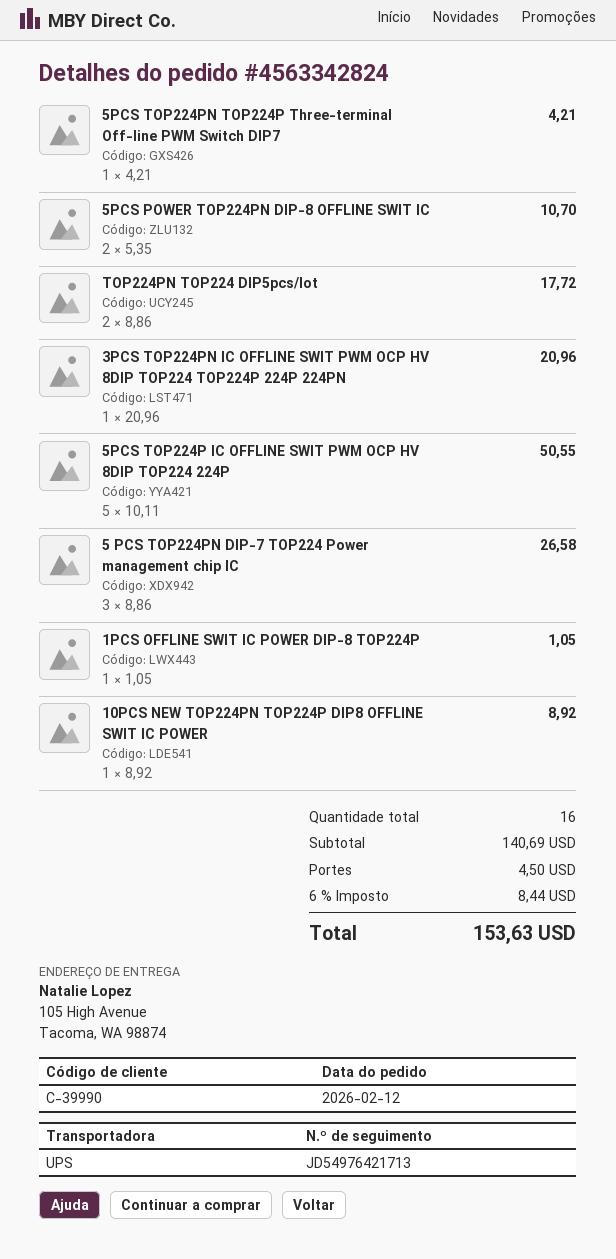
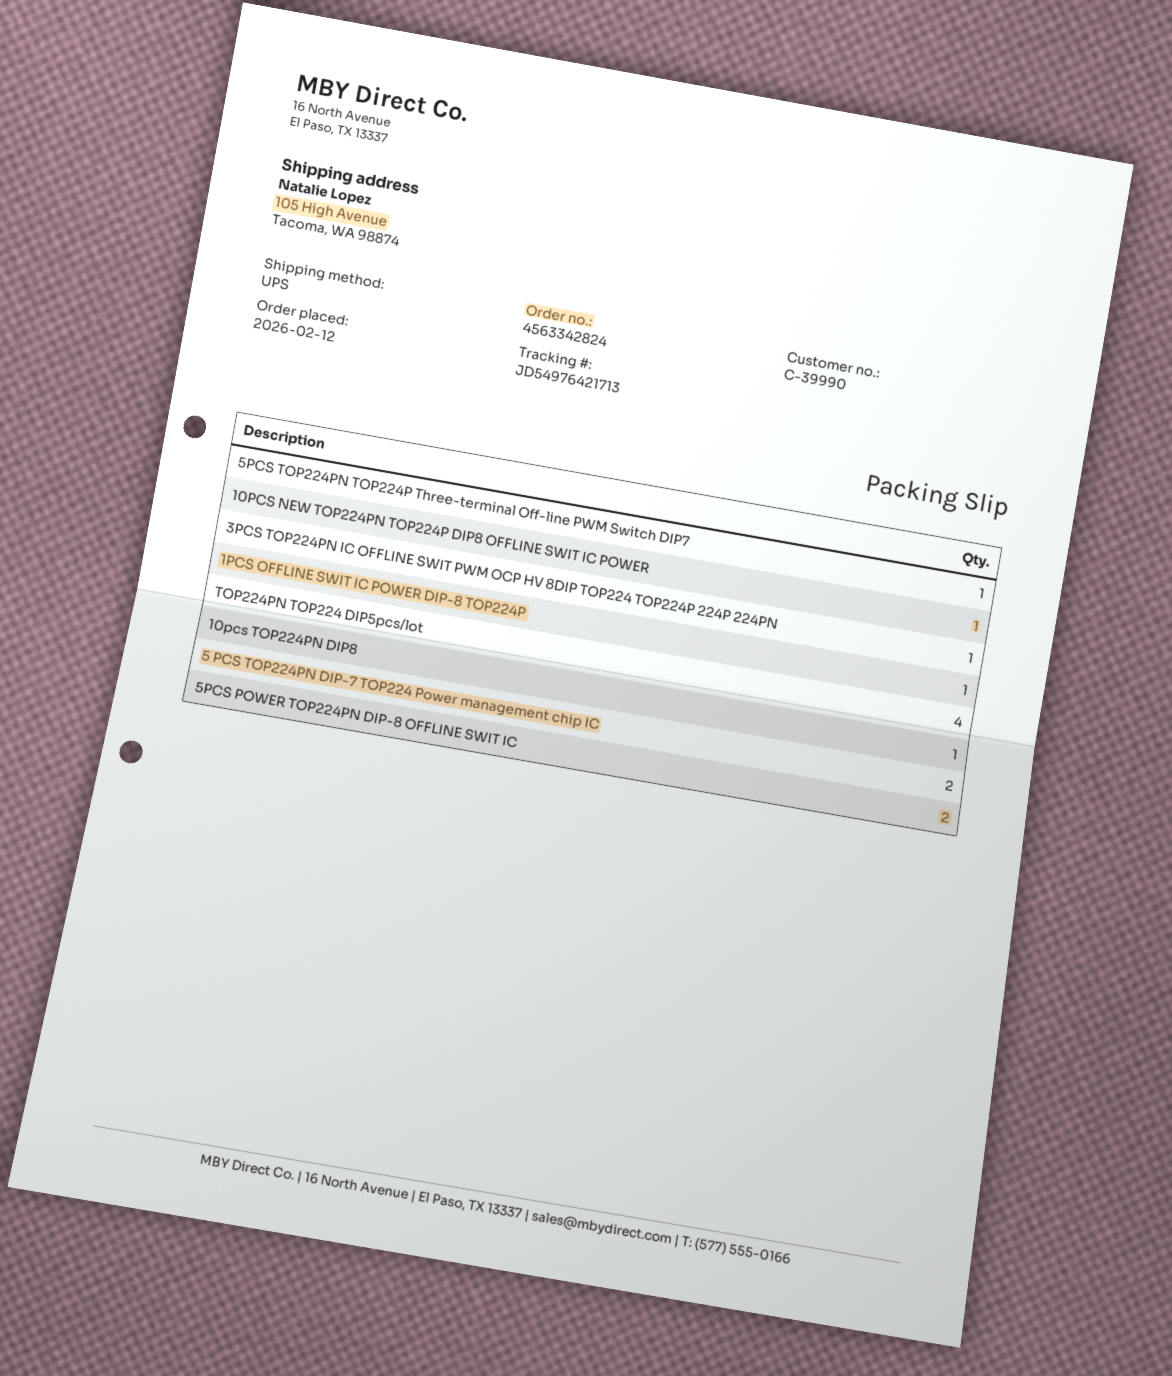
TOP224PN TOP224 DIP5pcs/lot: 2 -> 4
5PCS TOP224P IC OFFLINE SWIT PWM OCP HV 8DIP TOP224 224P: 5 -> none
5 PCS TOP224PN DIP-7 TOP224 Power management chip IC: 3 -> 2
10pcs TOP224PN DIP8: none -> 1

